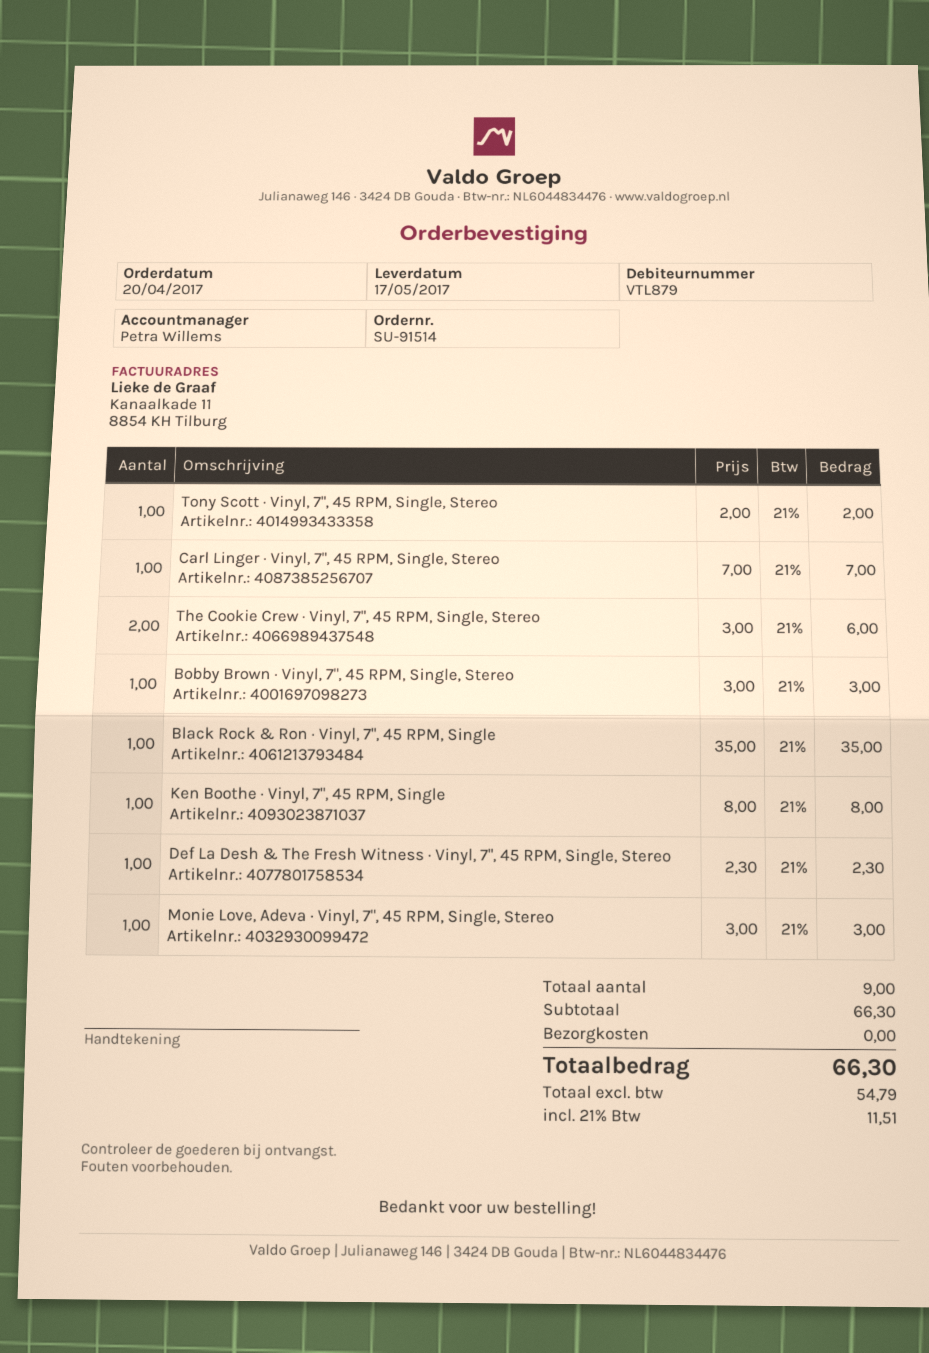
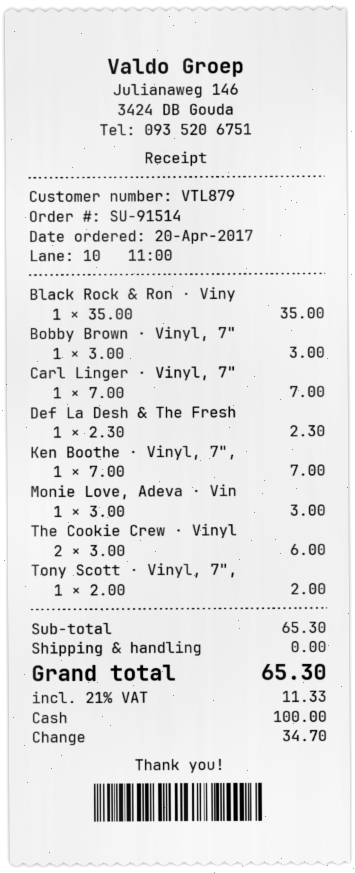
Ken Boothe · Vinyl, 7", 45 RPM, Single: 1 x 8.00 = 8.00 -> 1 x 7.00 = 7.00
subtotal: 66.30 -> 65.30
tax: 21% = 11.51 -> 21% = 11.33
total: 66.30 -> 65.30

